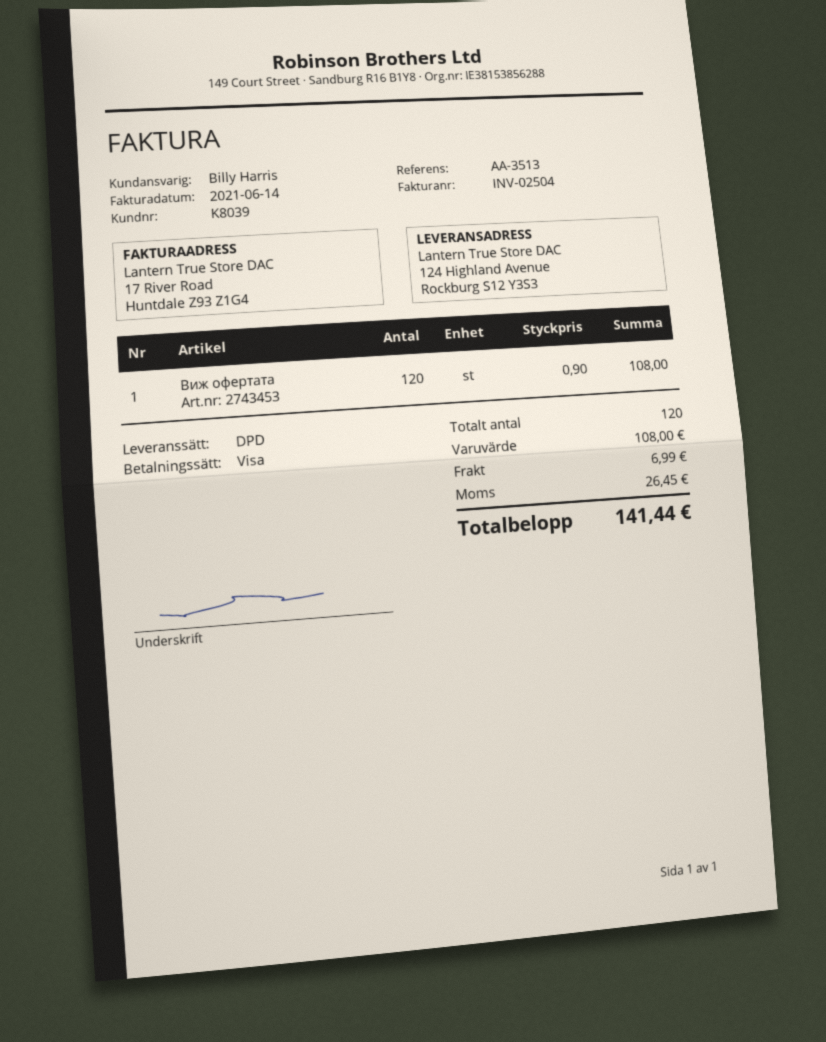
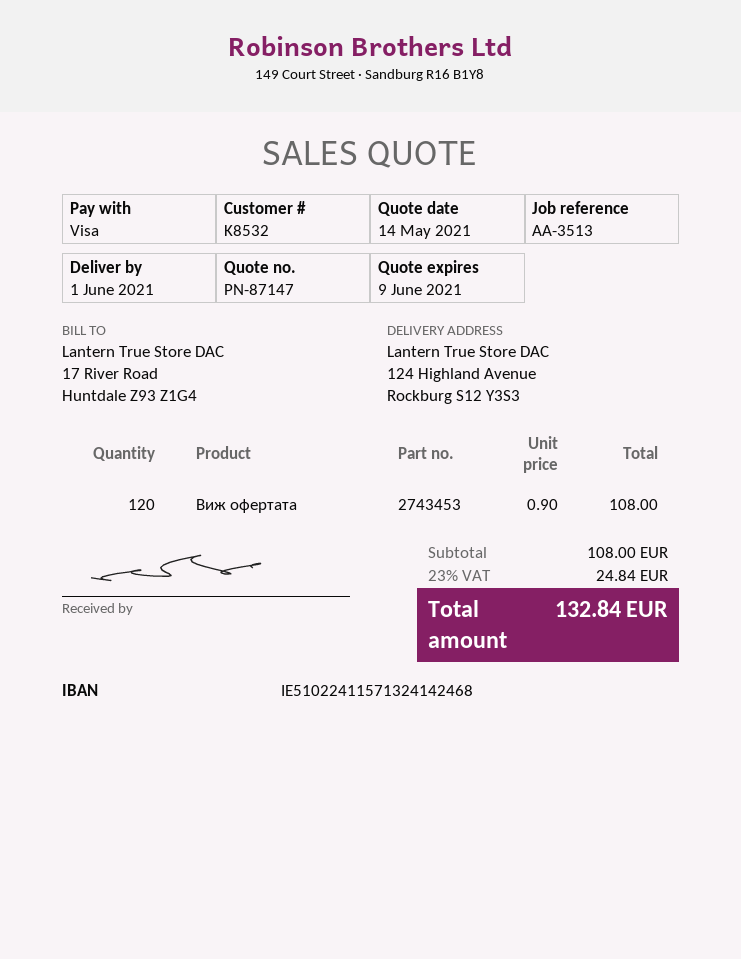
customer number: K8039 -> K8532
shipping: 6.99 -> none
tax: 26.45 -> 24.84
total: 141.44 -> 132.84

